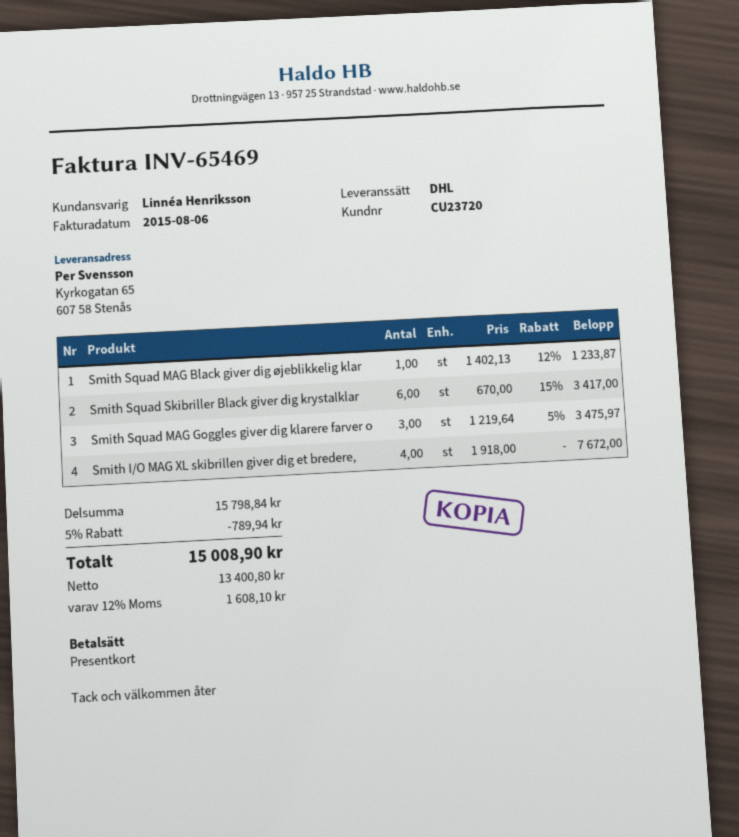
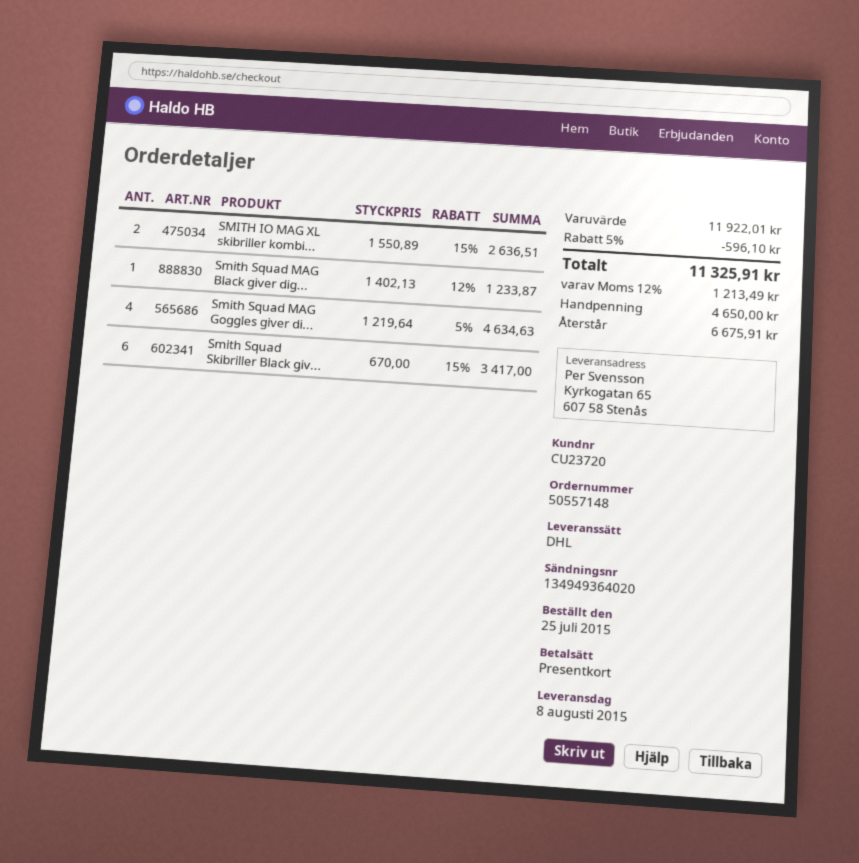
Smith Squad MAG Goggles giver dig klarere farver o: 3 x 1219.64 - 5% = 3475.97 -> 4 x 1219.64 - 5% = 4634.63
Smith I/O MAG XL skibrillen giver dig et bredere,: 4 x 1918.00 = 7672.00 -> none
SMITH IO MAG XL skibriller kombi...: none -> 2 x 1550.89 - 15% = 2636.51
subtotal: 15798.84 -> 11922.01
discount: 5% = 789.94 -> 5% = 596.10
tax: 12% = 1608.10 -> 12% = 1213.49
total: 15008.90 -> 11325.91

